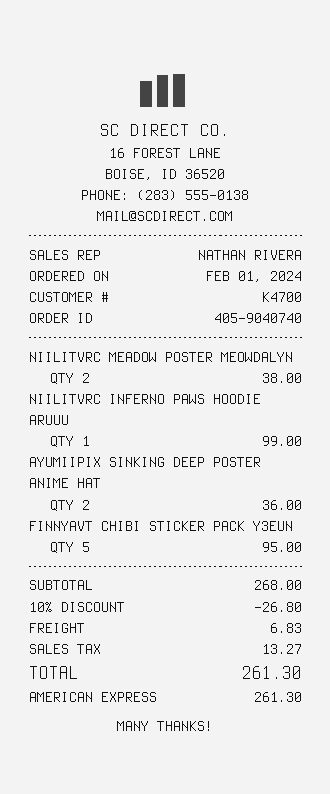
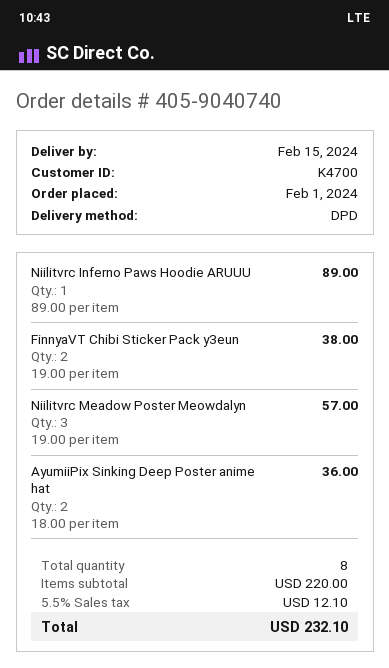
NIILITVRC MEADOW POSTER MEOWDALYN: 2 for 38.00 -> 3 for 57.00
NIILITVRC INFERNO PAWS HOODIE ARUUU: 1 for 99.00 -> 1 for 89.00
FINNYAVT CHIBI STICKER PACK Y3EUN: 5 for 95.00 -> 2 for 38.00
subtotal: 268.00 -> 220.00
discount: 10% = 26.80 -> none
shipping: 6.83 -> none
tax: 13.27 -> 12.10
total: 261.30 -> 232.10

